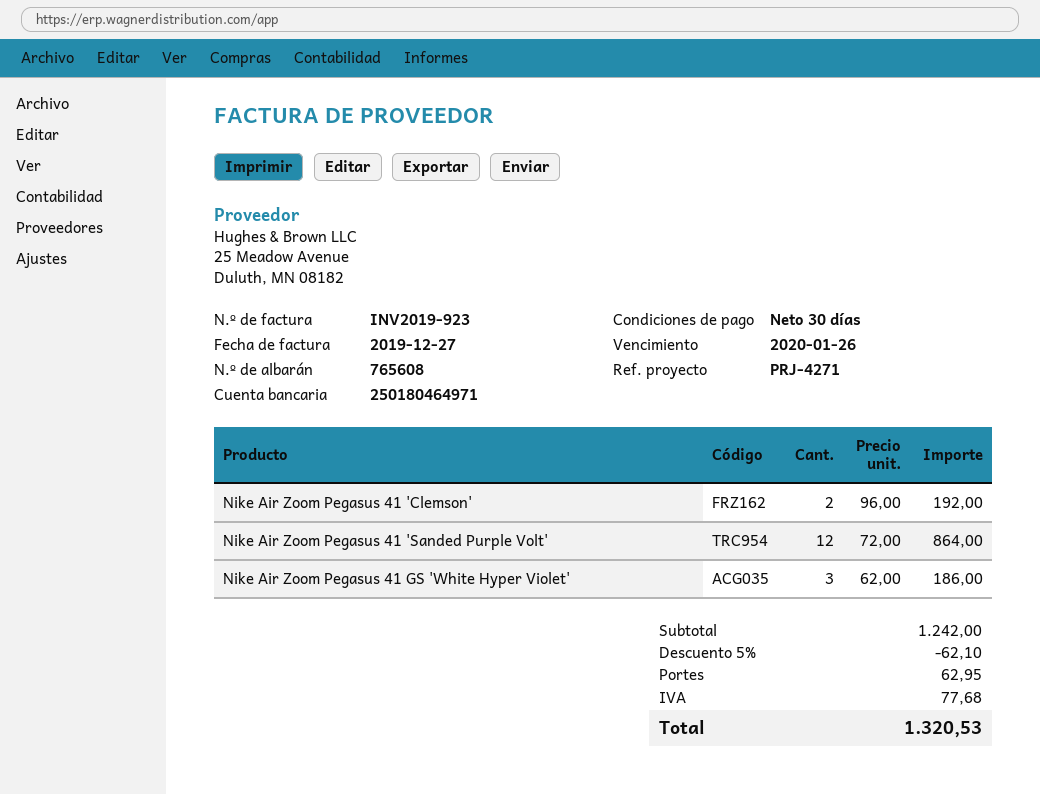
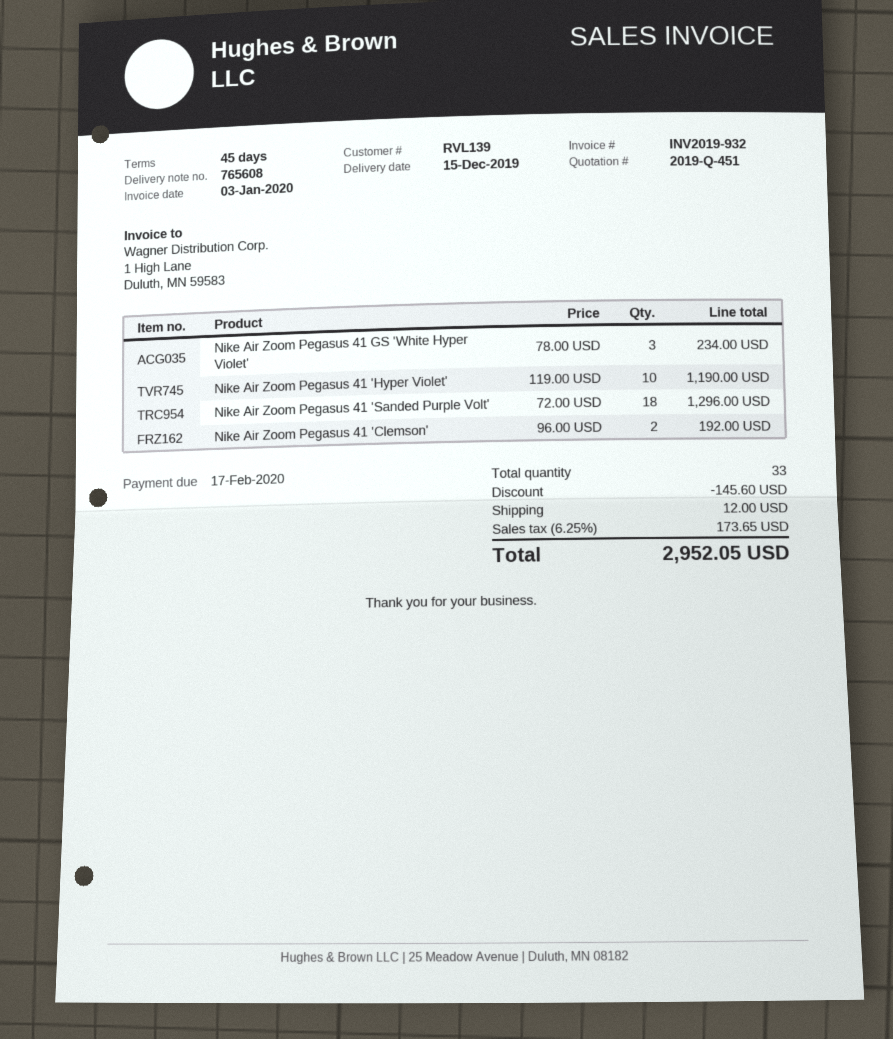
invoice number: INV2019-923 -> INV2019-932
invoice date: 2019-12-27 -> 2020-01-03
payment terms: 30 days -> 45 days
due date: 2020-01-26 -> 2020-02-17
Nike Air Zoom Pegasus 41 'Sanded Purple Volt': 12 x 72.00 = 864.00 -> 18 x 72.00 = 1296.00
Nike Air Zoom Pegasus 41 GS 'White Hyper Violet': 3 x 62.00 = 186.00 -> 3 x 78.00 = 234.00
Nike Air Zoom Pegasus 41 'Hyper Violet': none -> 10 x 119.00 = 1190.00
discount: 62.10 -> 145.60
shipping: 62.95 -> 12.00
tax: 77.68 -> 173.65
total: 1320.53 -> 2952.05

